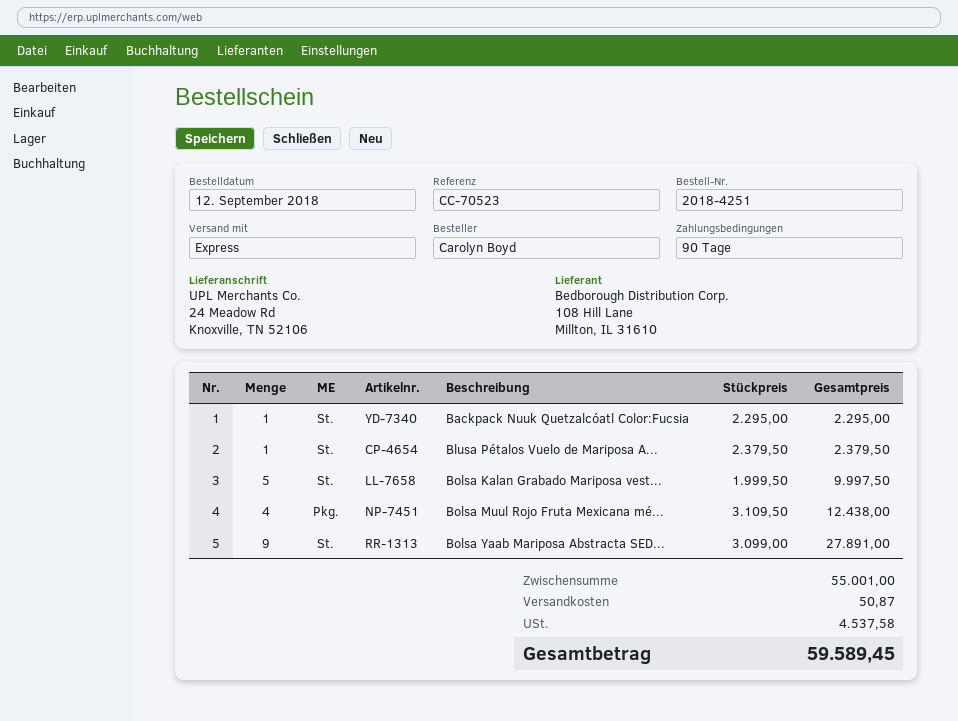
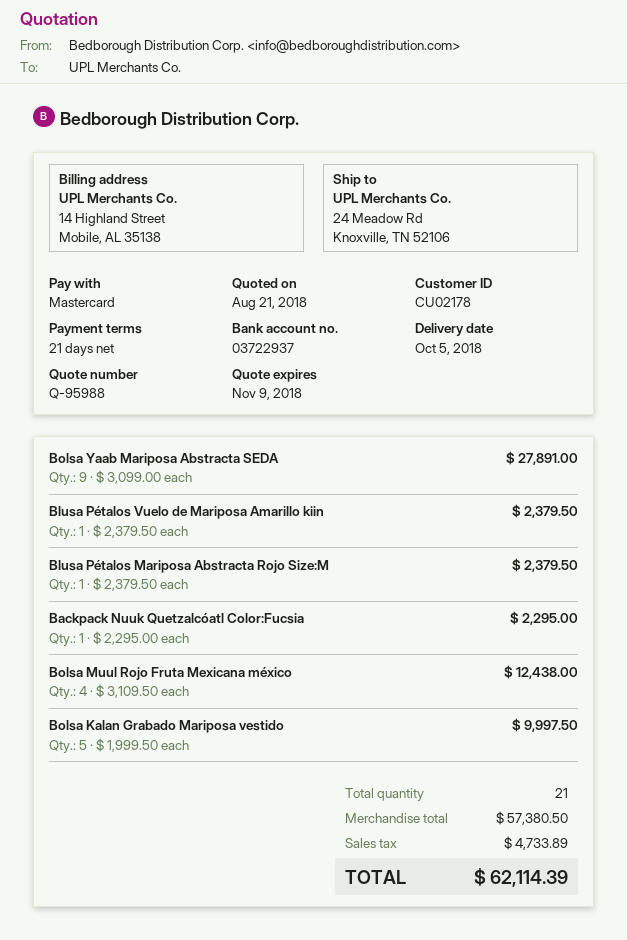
payment terms: 90 days -> 21 days
Blusa Pétalos Mariposa Abstracta Rojo Size:M: none -> 1 x 2379.50 = 2379.50
subtotal: 55001.00 -> 57380.50
shipping: 50.87 -> none
tax: 4537.58 -> 4733.89
total: 59589.45 -> 62114.39

